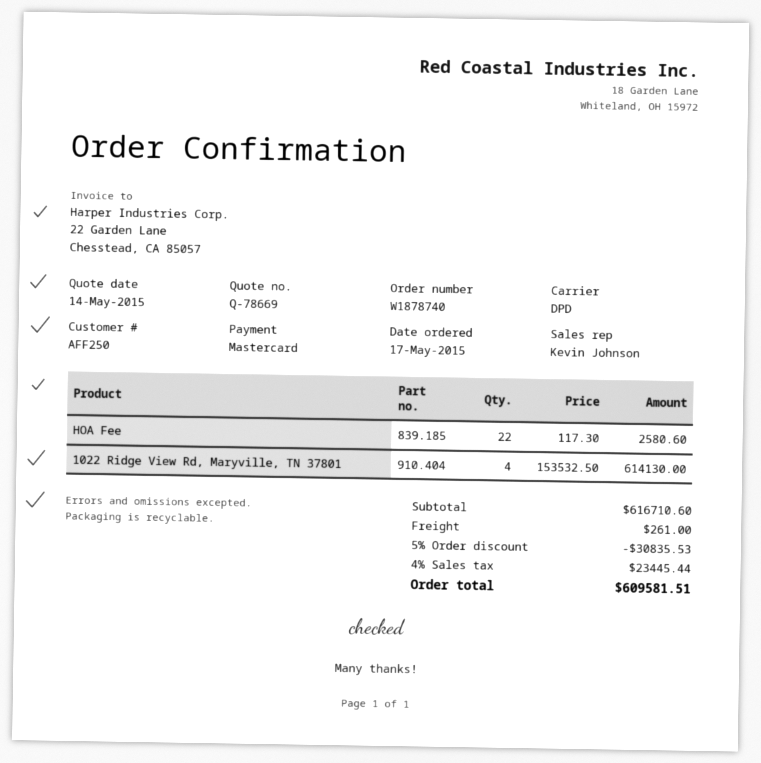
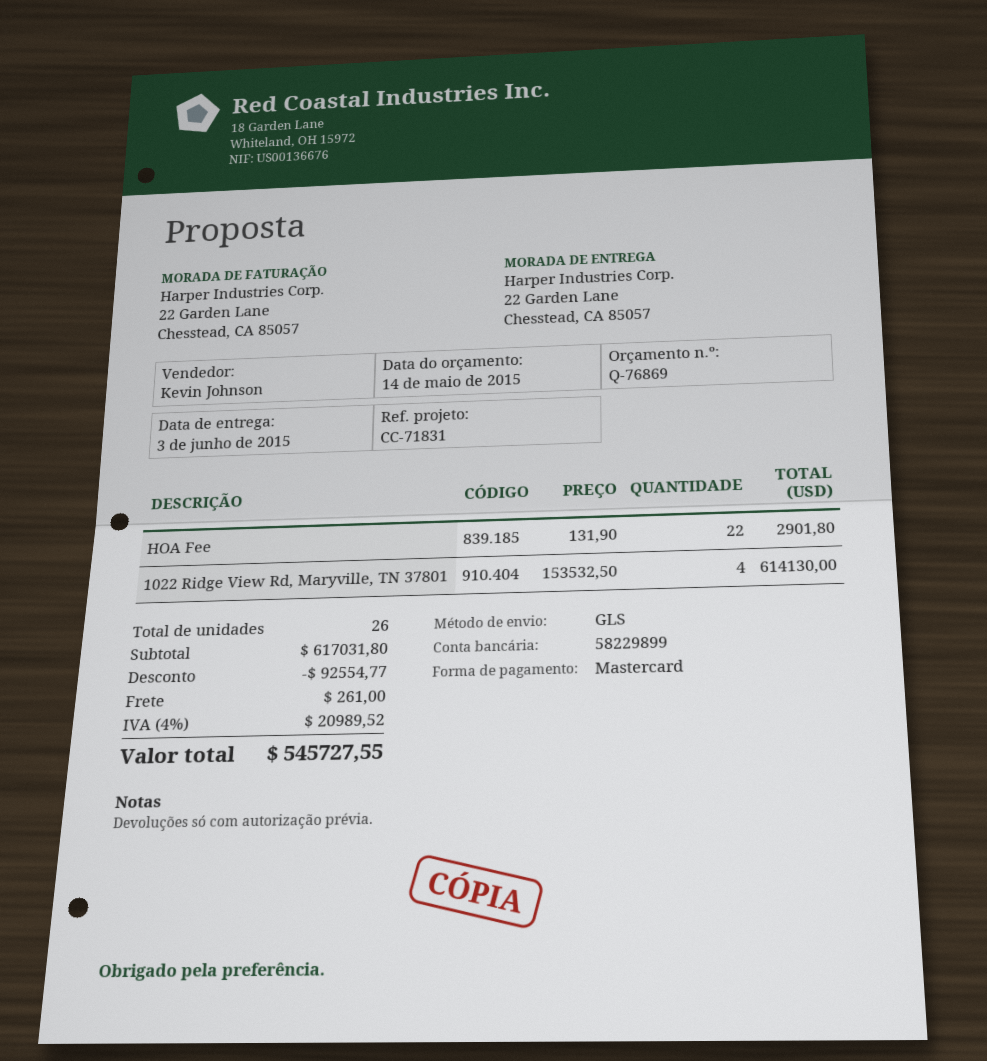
quote number: Q-78669 -> Q-76869
shipping method: DPD -> GLS
HOA Fee: 22 x 117.30 = 2580.60 -> 22 x 131.90 = 2901.80
subtotal: 616710.60 -> 617031.80
discount: 30835.53 -> 92554.77
tax: 4% = 23445.44 -> 4% = 20989.52
total: 609581.51 -> 545727.55

